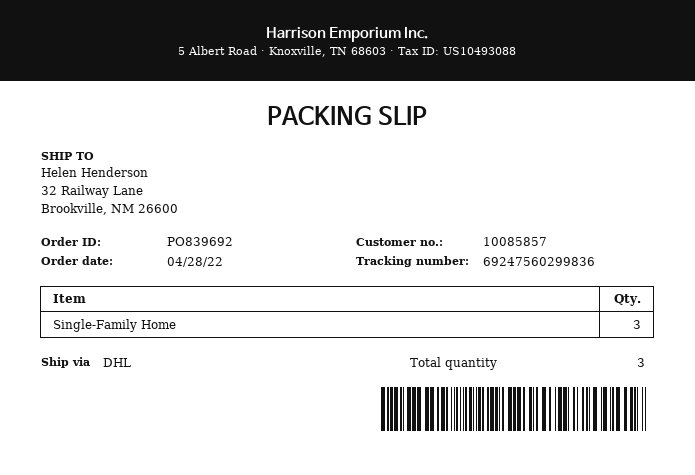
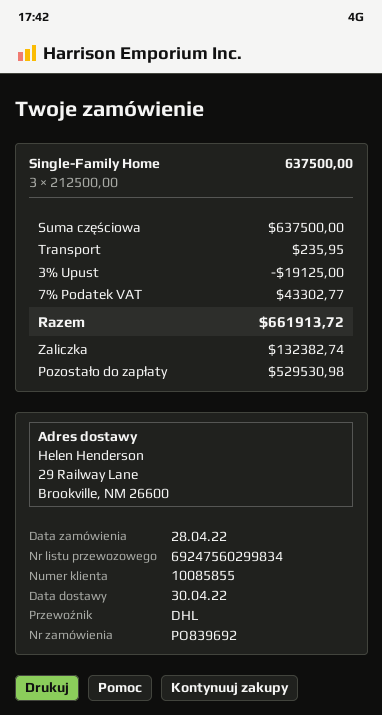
customer number: 10085857 -> 10085855
tracking number: 69247560299836 -> 69247560299834
ship to: 32 Railway Lane, Brookville, NM 26600 -> 29 Railway Lane, Brookville, NM 26600

